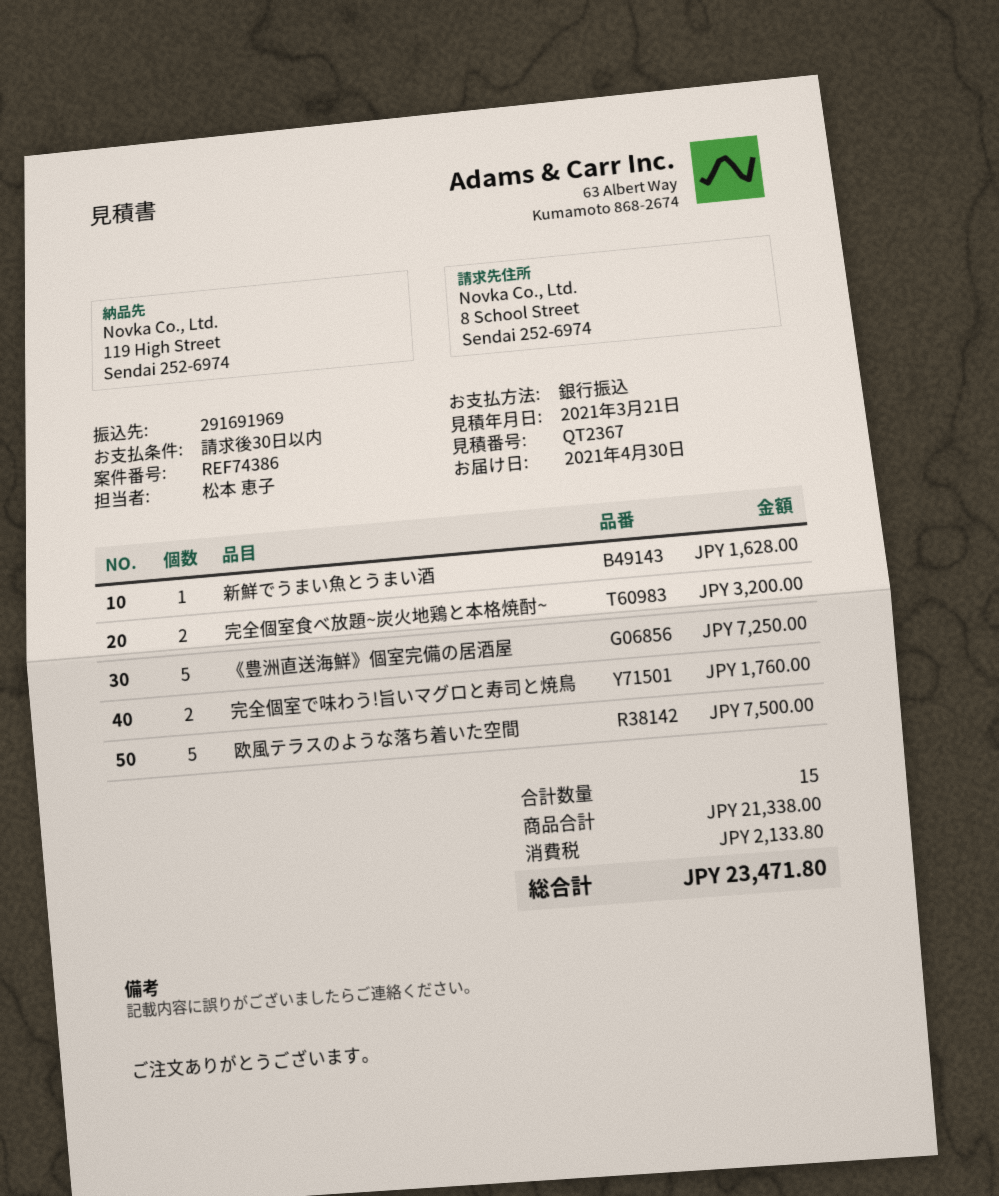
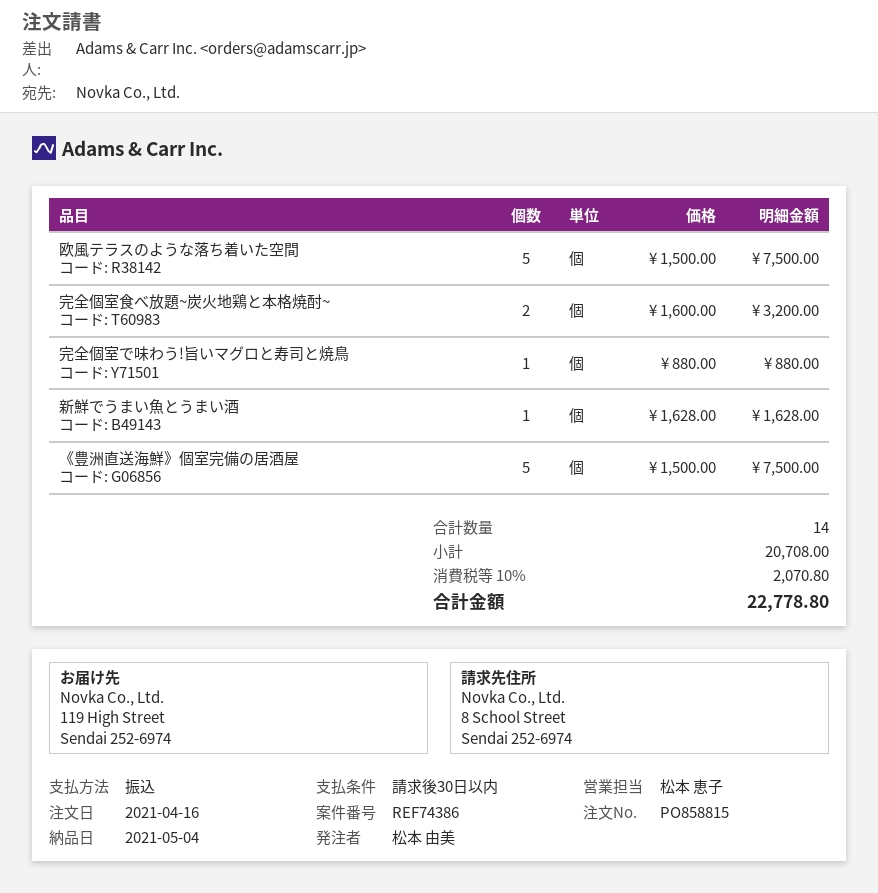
delivery date: 2021-04-30 -> 2021-05-04
《豊洲直送海鮮》個室完備の居酒屋: 5 for 7250.00 -> 5 for 7500.00
完全個室で味わう!旨いマグロと寿司と焼鳥: 2 for 1760.00 -> 1 for 880.00
total quantity: 15 -> 14
subtotal: 21338.00 -> 20708.00
tax: 2133.80 -> 2070.80
total: 23471.80 -> 22778.80

